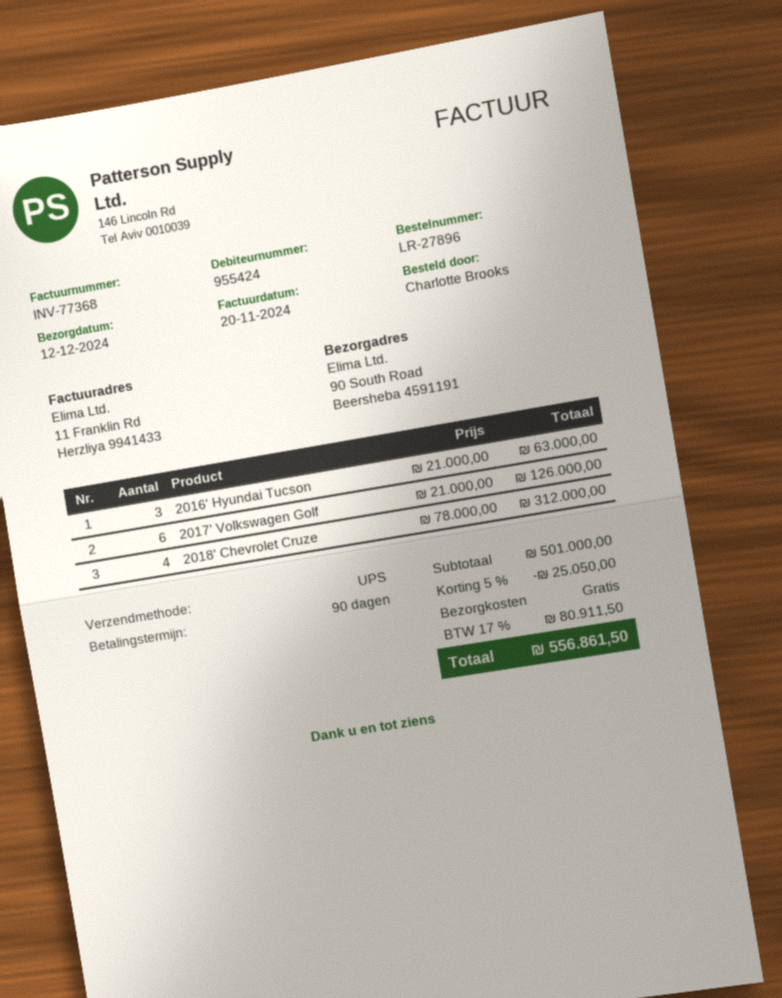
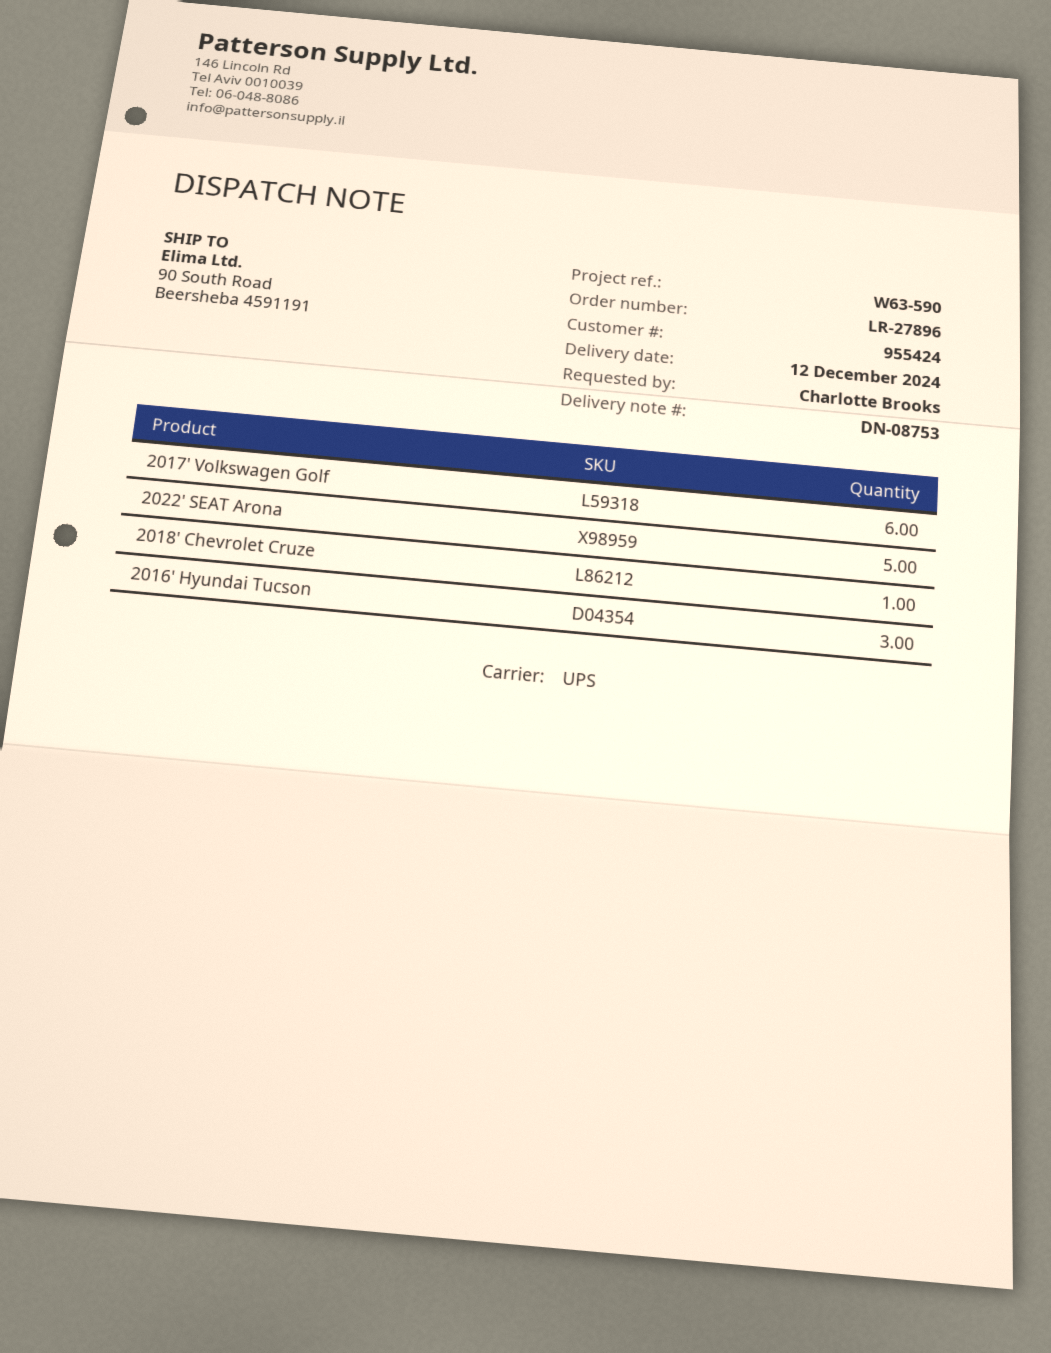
2018' Chevrolet Cruze: 4 -> 1
2022' SEAT Arona: none -> 5

